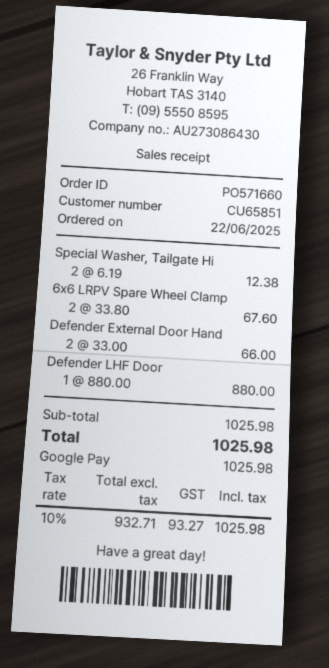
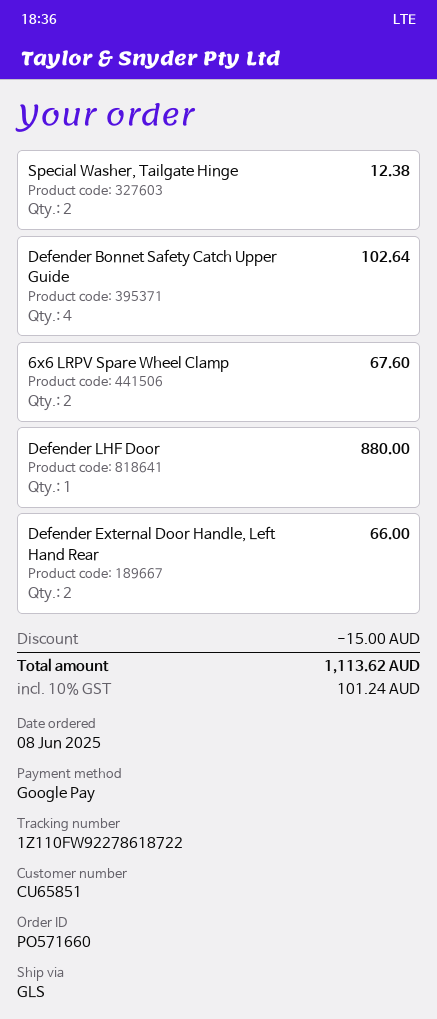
order date: 2025-06-22 -> 2025-06-08
Defender Bonnet Safety Catch Upper Guide: none -> 4 for 102.64
discount: none -> 15.00
tax: 10% = 93.27 -> 10% = 101.24
total: 1025.98 -> 1113.62

